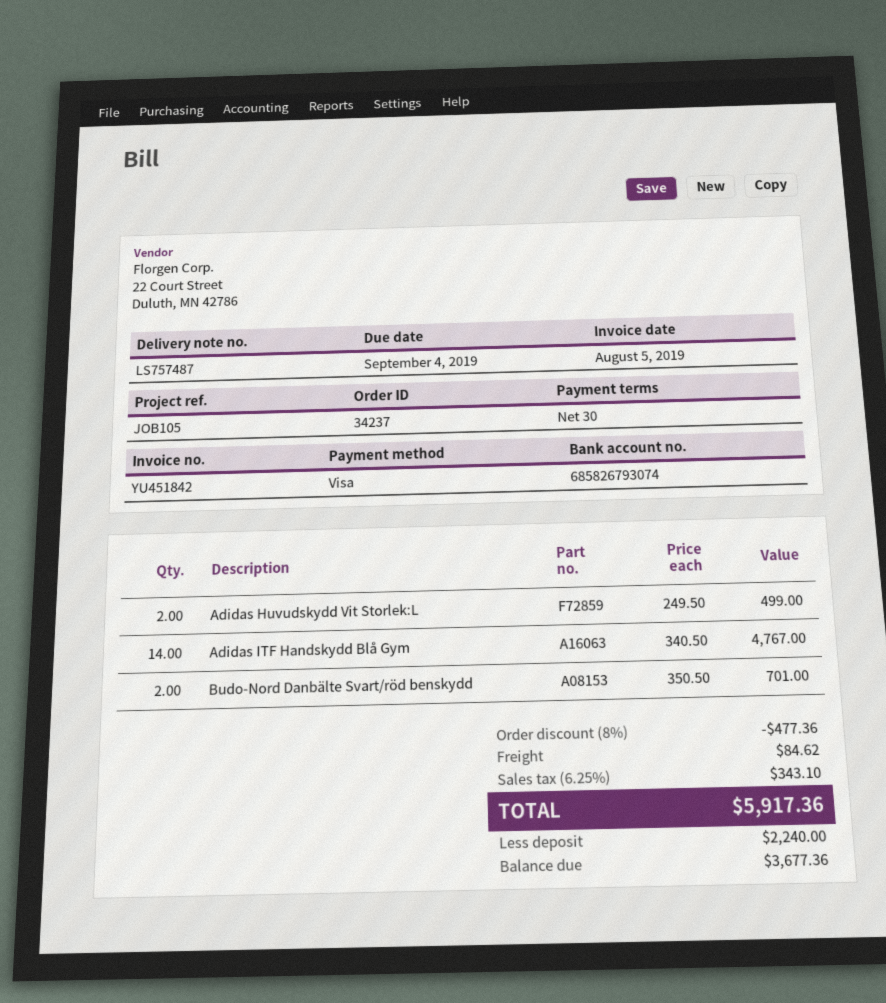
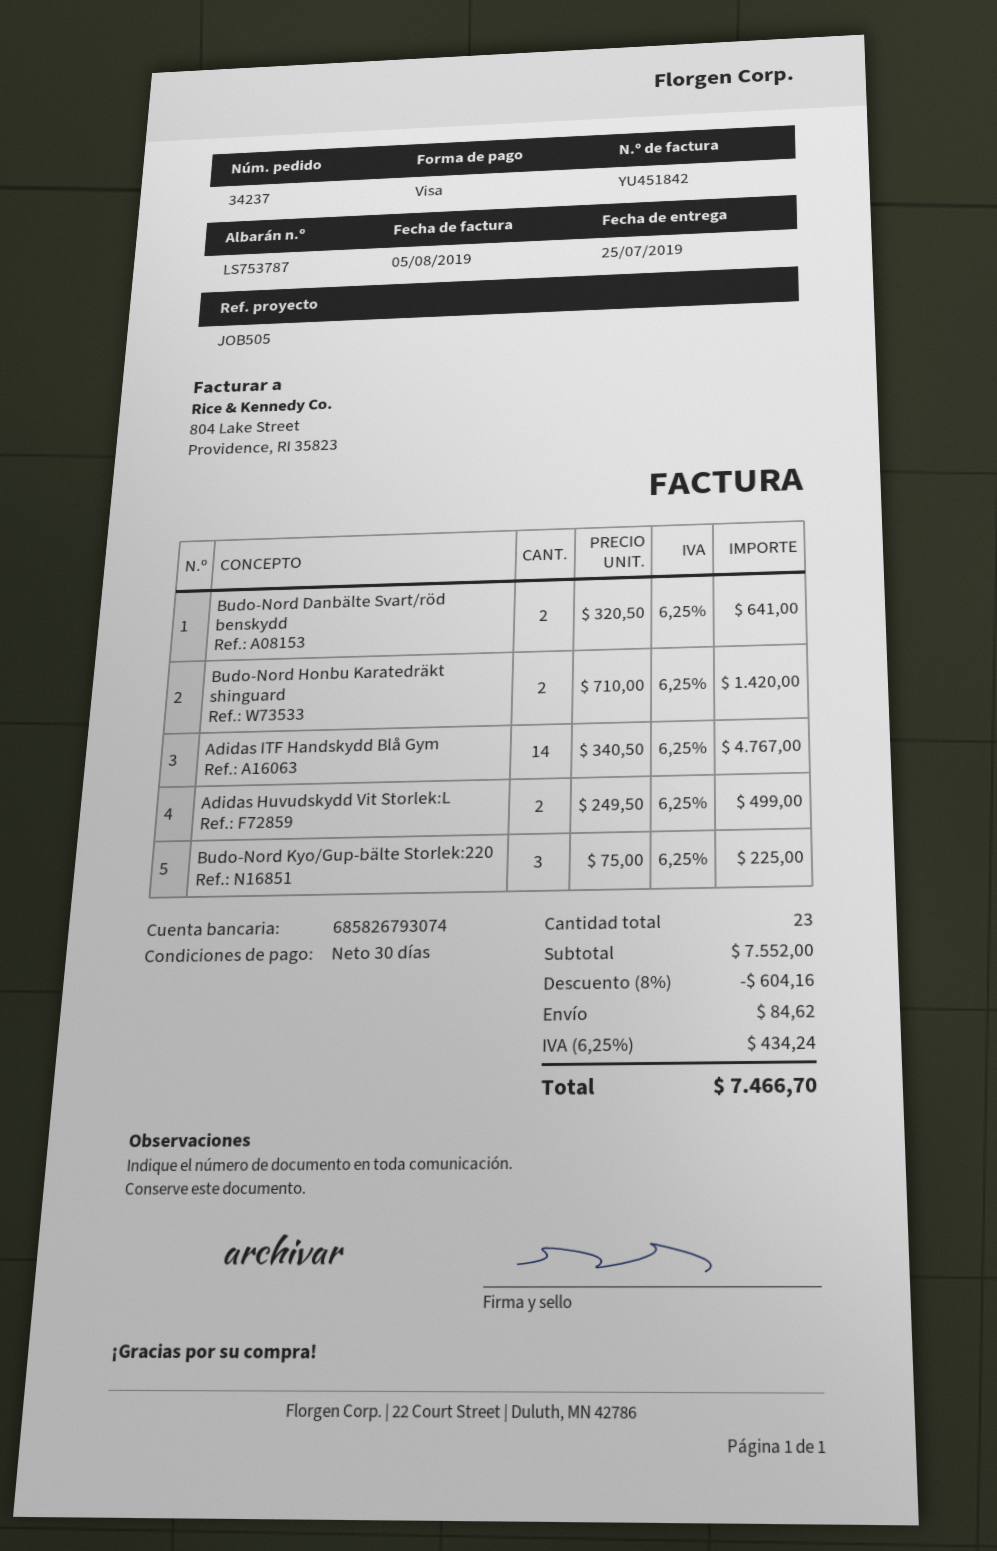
delivery note number: LS757487 -> LS753787
reference: JOB105 -> JOB505
Budo-Nord Danbälte Svart/röd benskydd: 2 x 350.50 = 701.00 -> 2 x 320.50 = 641.00
Budo-Nord Honbu Karatedräkt shinguard: none -> 2 x 710.00 = 1420.00
Budo-Nord Kyo/Gup-bälte Storlek:220: none -> 3 x 75.00 = 225.00
discount: 8% = 477.36 -> 8% = 604.16
tax: 6.25% = 343.10 -> 6.25% = 434.24
total: 5917.36 -> 7466.70

